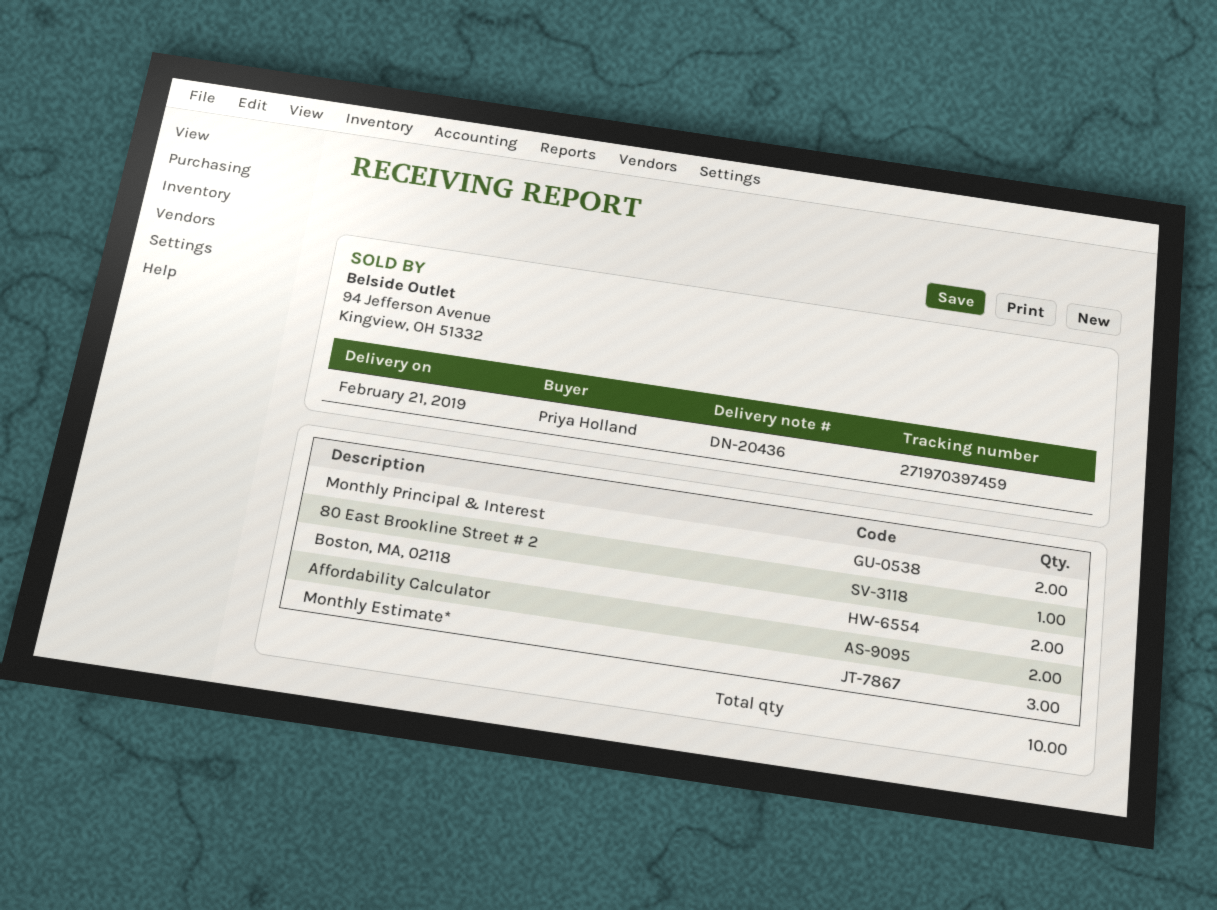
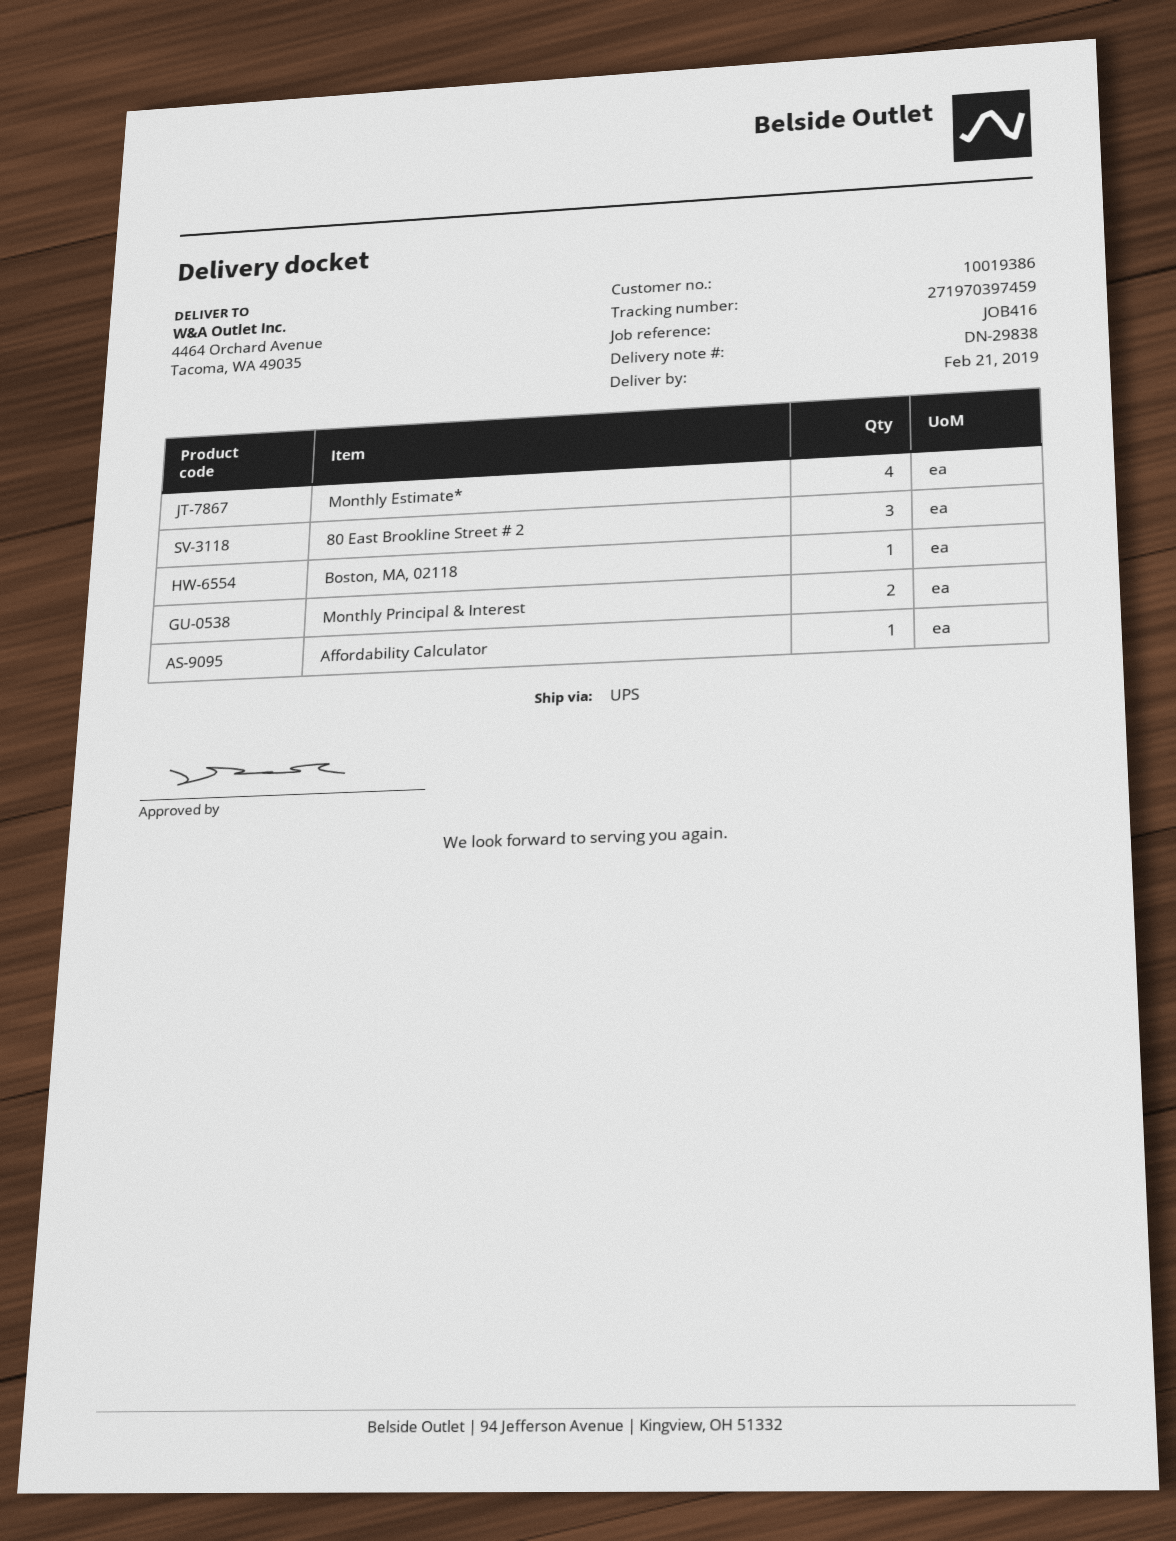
delivery note number: DN-20436 -> DN-29838
80 East Brookline Street # 2: 1 -> 3
Boston, MA, 02118: 2 -> 1
Affordability Calculator: 2 -> 1
Monthly Estimate*: 3 -> 4

